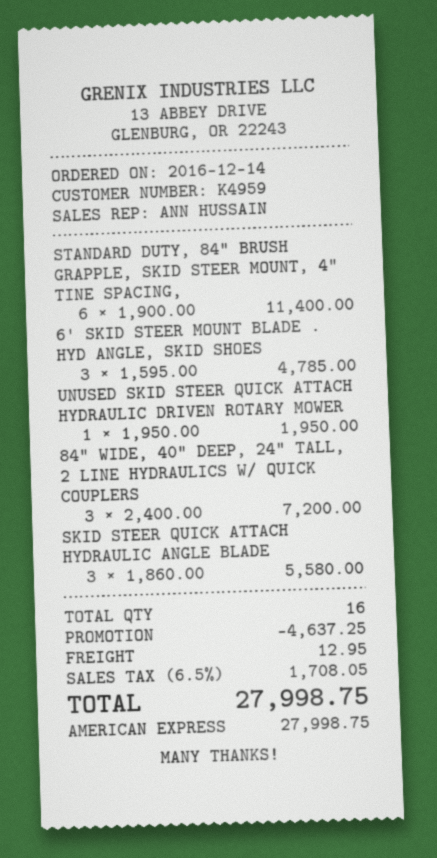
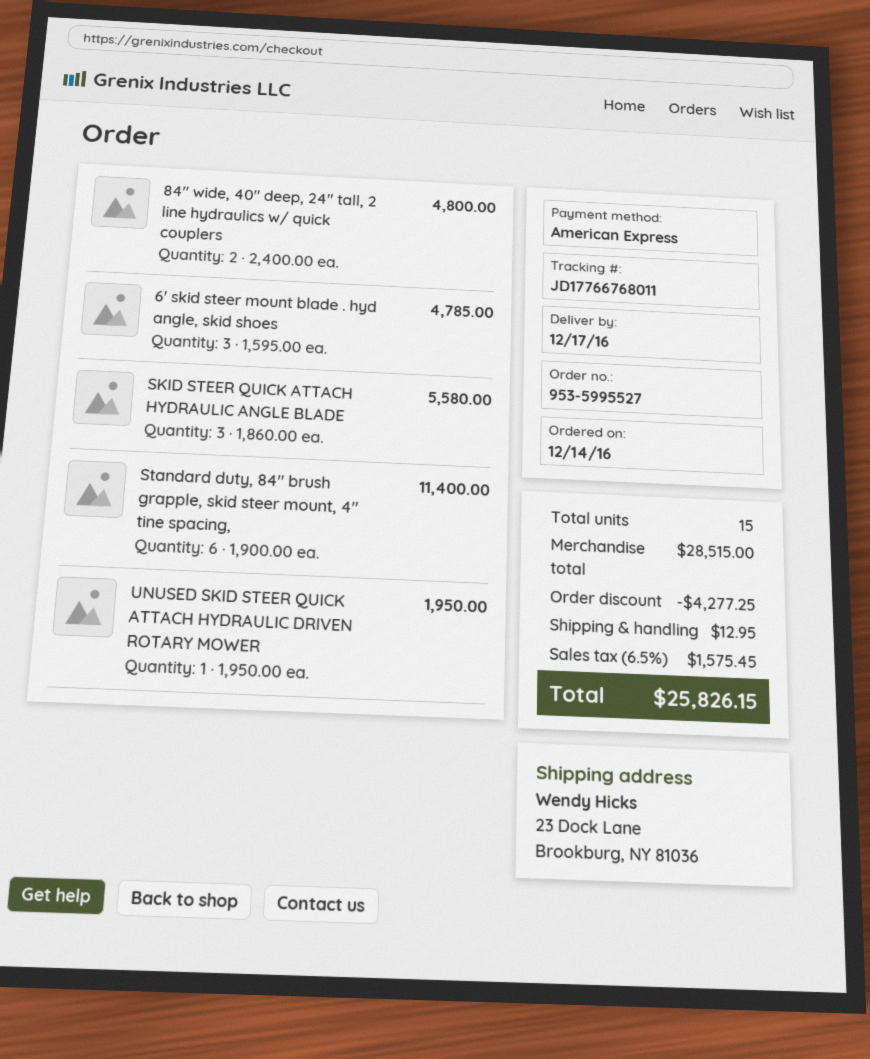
84" WIDE, 40" DEEP, 24" TALL, 2 LINE HYDRAULICS W/ QUICK COUPLERS: 3 x 2400.00 = 7200.00 -> 2 x 2400.00 = 4800.00
total quantity: 16 -> 15
discount: 4637.25 -> 4277.25
tax: 6.5% = 1708.05 -> 6.5% = 1575.45
total: 27998.75 -> 25826.15

